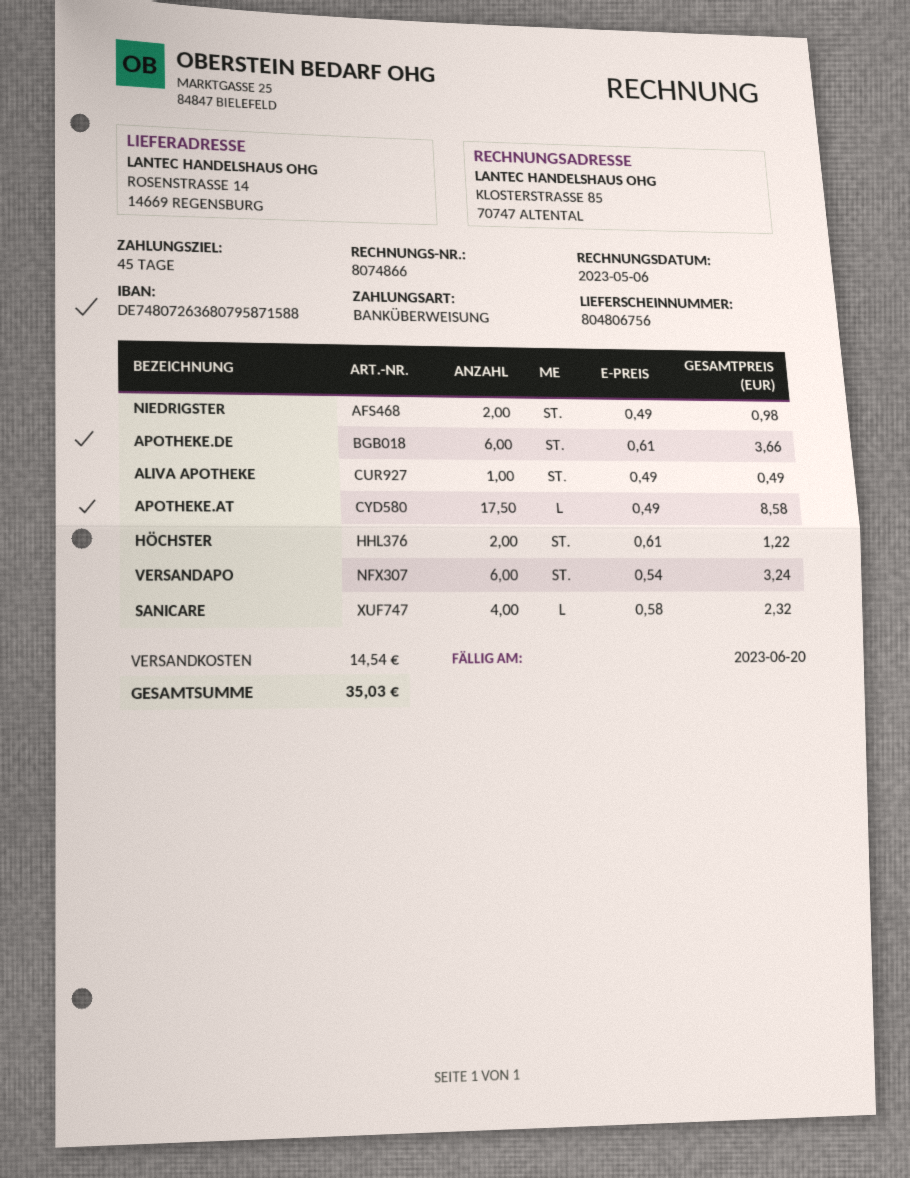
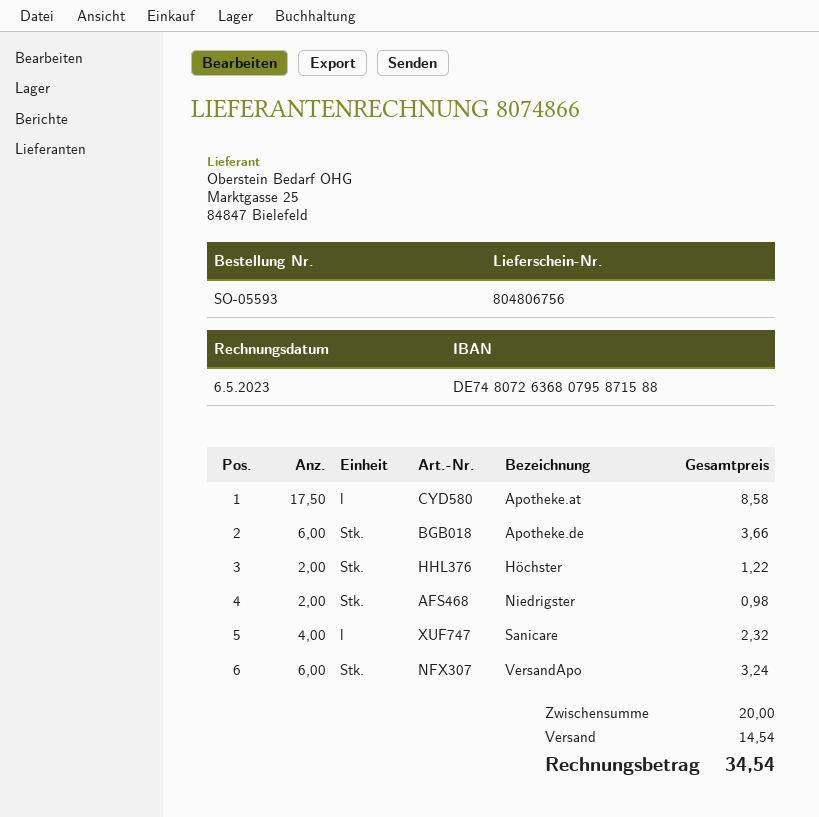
ALIVA APOTHEKE: 1 for 0.49 -> none
total: 35.03 -> 34.54

